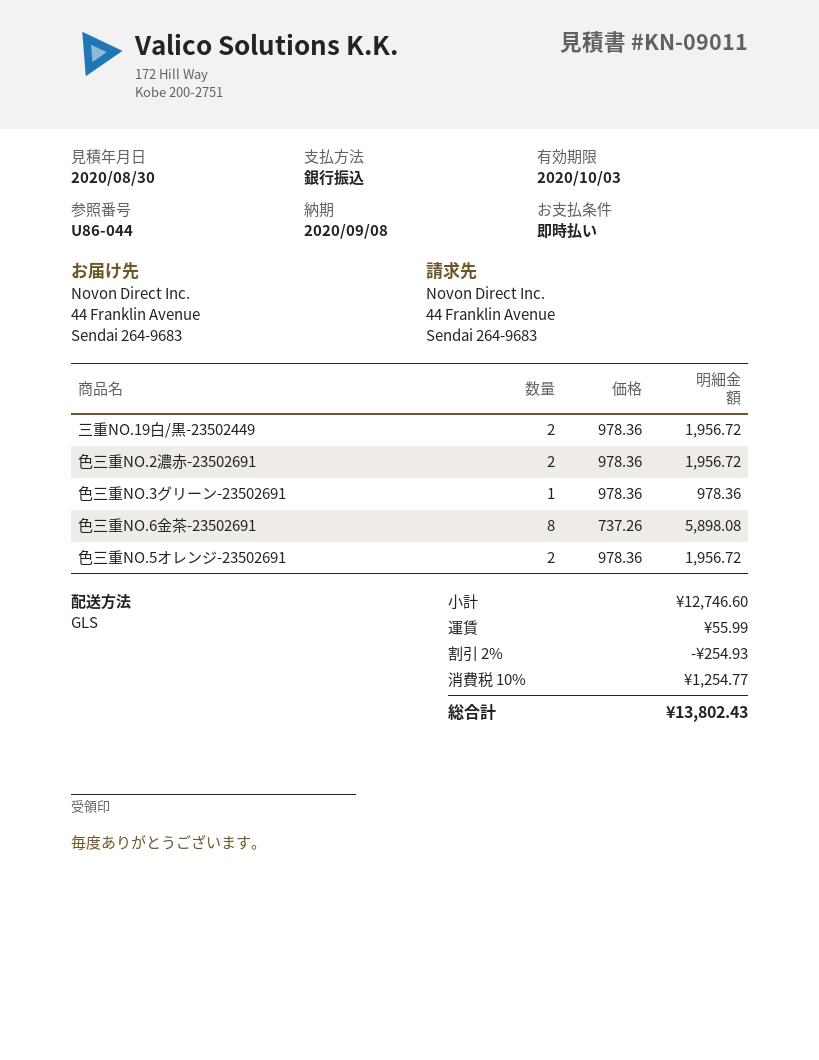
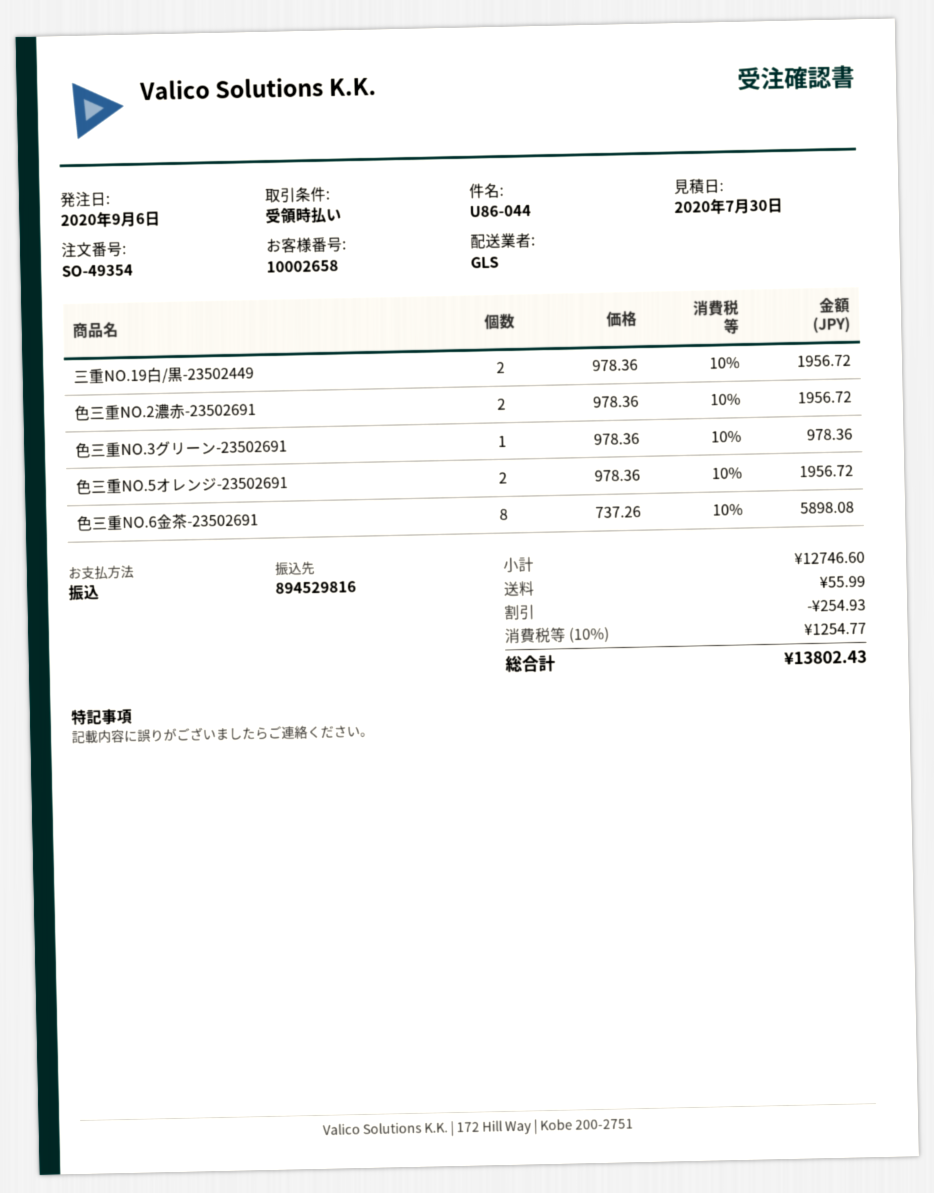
quote date: 2020-08-30 -> 2020-07-30

